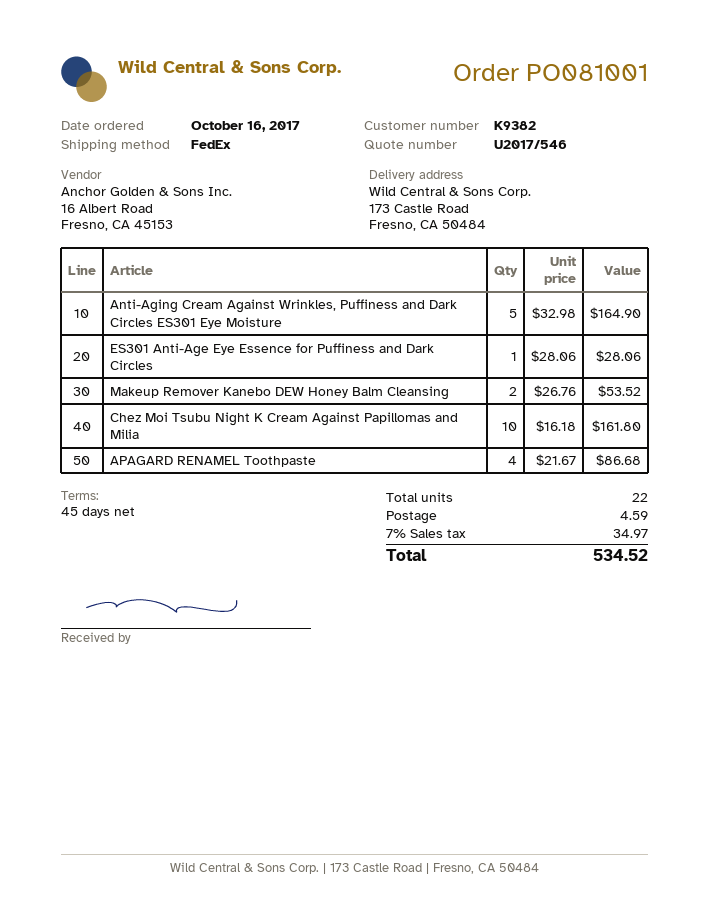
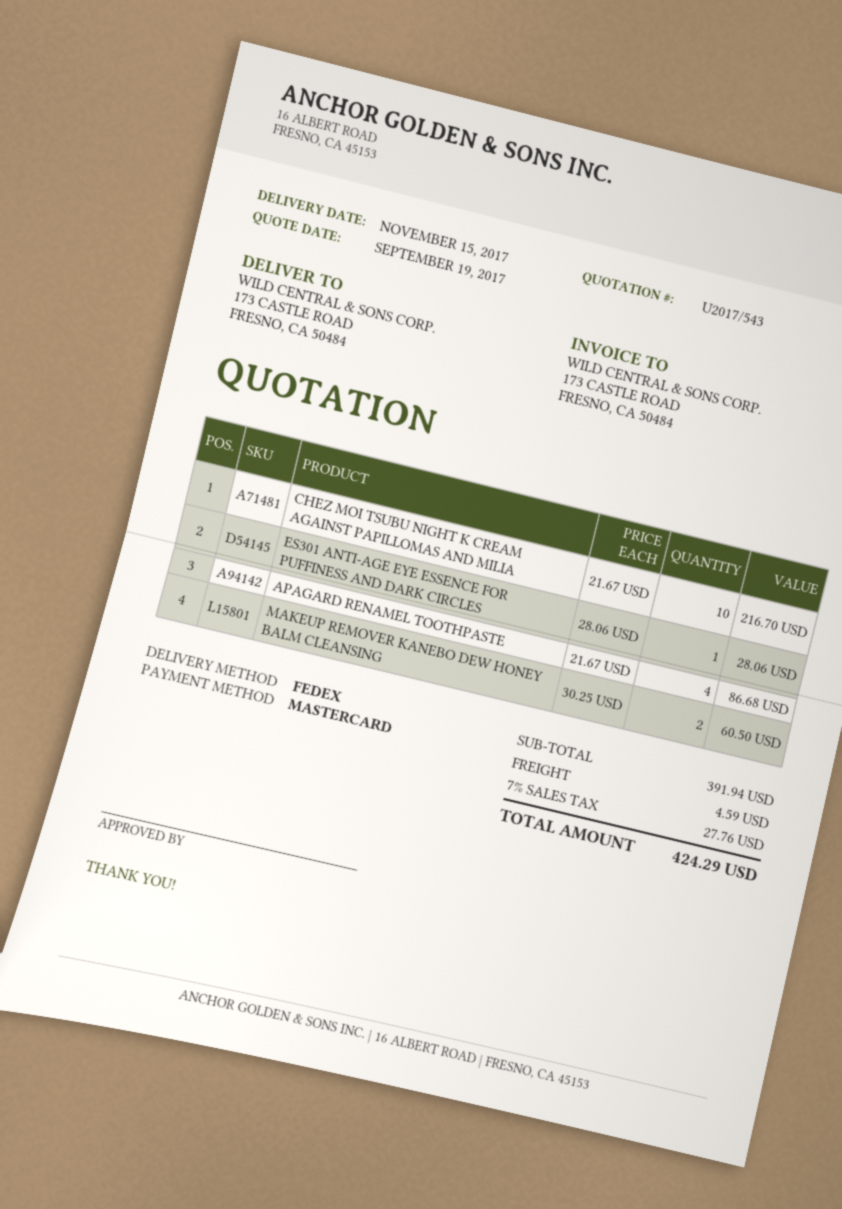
quote number: U2017/546 -> U2017/543
Anti-Aging Cream Against Wrinkles, Puffiness and Dark Circles ES301 Eye Moisture: 5 x 32.98 = 164.90 -> none
Makeup Remover Kanebo DEW Honey Balm Cleansing: 2 x 26.76 = 53.52 -> 2 x 30.25 = 60.50
Chez Moi Tsubu Night K Cream Against Papillomas and Milia: 10 x 16.18 = 161.80 -> 10 x 21.67 = 216.70
tax: 7% = 34.97 -> 7% = 27.76
total: 534.52 -> 424.29

